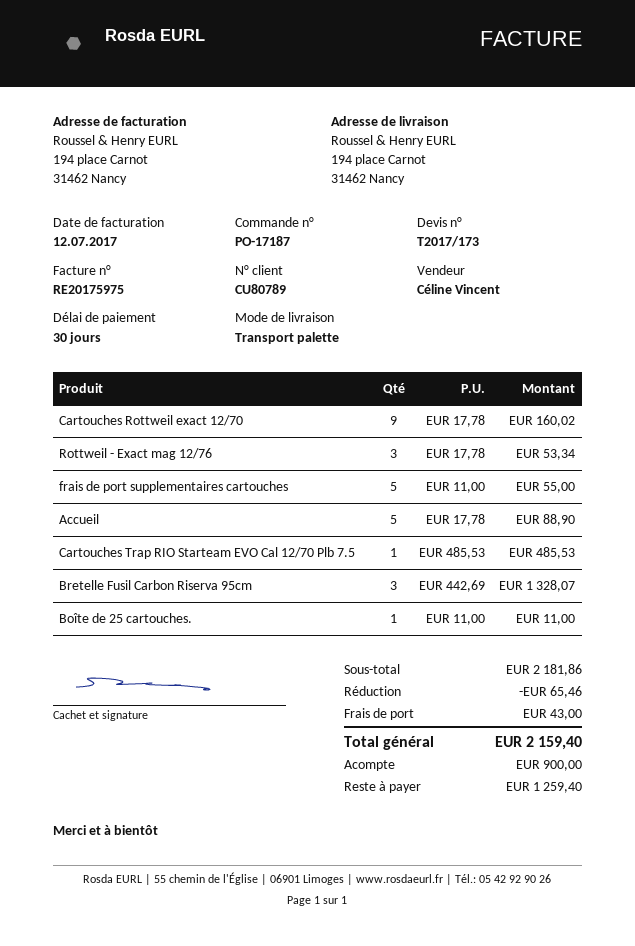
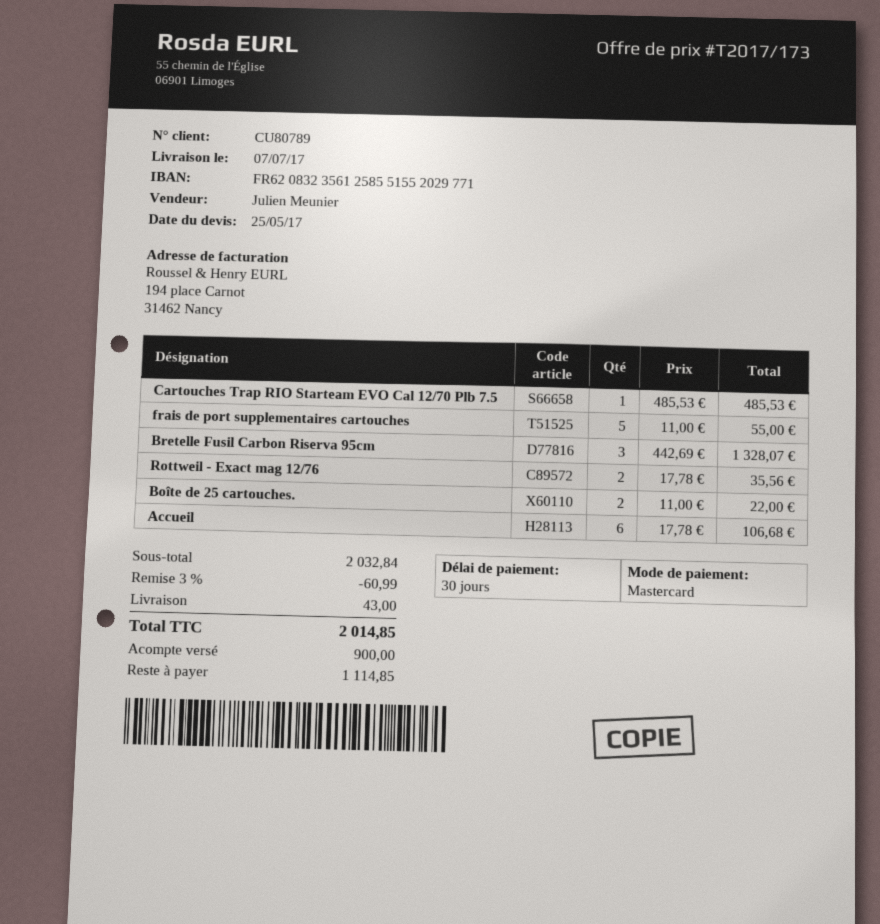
sales rep: Céline Vincent -> Julien Meunier
Cartouches Rottweil exact 12/70: 9 x 17.78 = 160.02 -> none
Rottweil - Exact mag 12/76: 3 x 17.78 = 53.34 -> 2 x 17.78 = 35.56
Accueil: 5 x 17.78 = 88.90 -> 6 x 17.78 = 106.68
Boîte de 25 cartouches.: 1 x 11.00 = 11.00 -> 2 x 11.00 = 22.00
subtotal: 2181.86 -> 2032.84
discount: 65.46 -> 60.99
total: 2159.40 -> 2014.85
balance: 1259.40 -> 1114.85

